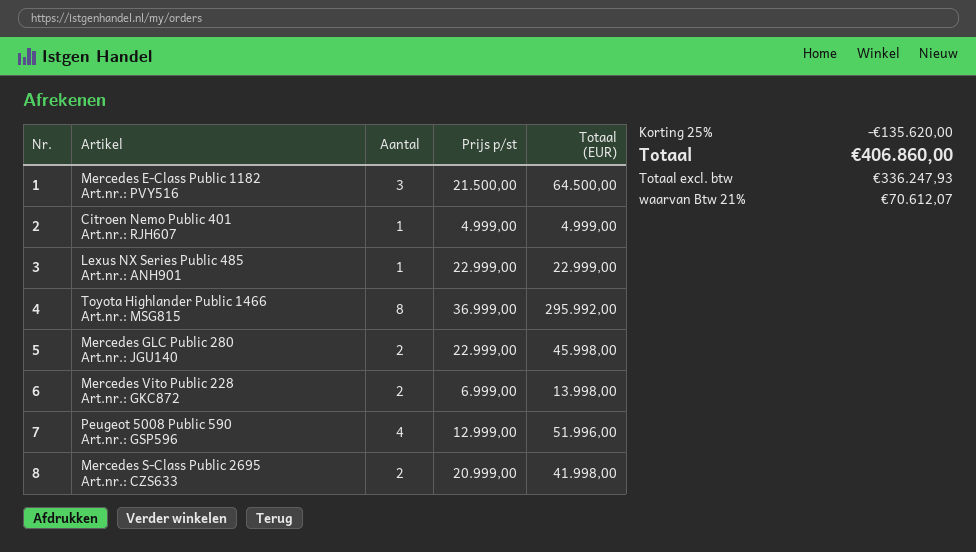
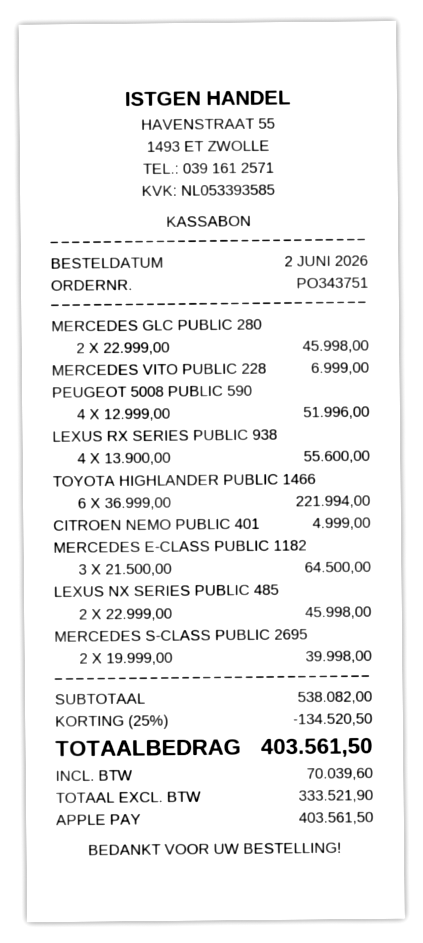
Lexus NX Series Public 485: 1 x 22999.00 = 22999.00 -> 2 x 22999.00 = 45998.00
Toyota Highlander Public 1466: 8 x 36999.00 = 295992.00 -> 6 x 36999.00 = 221994.00
Mercedes Vito Public 228: 2 x 6999.00 = 13998.00 -> 1 x 6999.00 = 6999.00
Mercedes S-Class Public 2695: 2 x 20999.00 = 41998.00 -> 2 x 19999.00 = 39998.00
LEXUS RX SERIES PUBLIC 938: none -> 4 x 13900.00 = 55600.00
discount: 25% = 135620.00 -> 25% = 134520.50
net: 336247.93 -> 333521.90
tax: 70612.07 -> 70039.60
total: 406860.00 -> 403561.50

